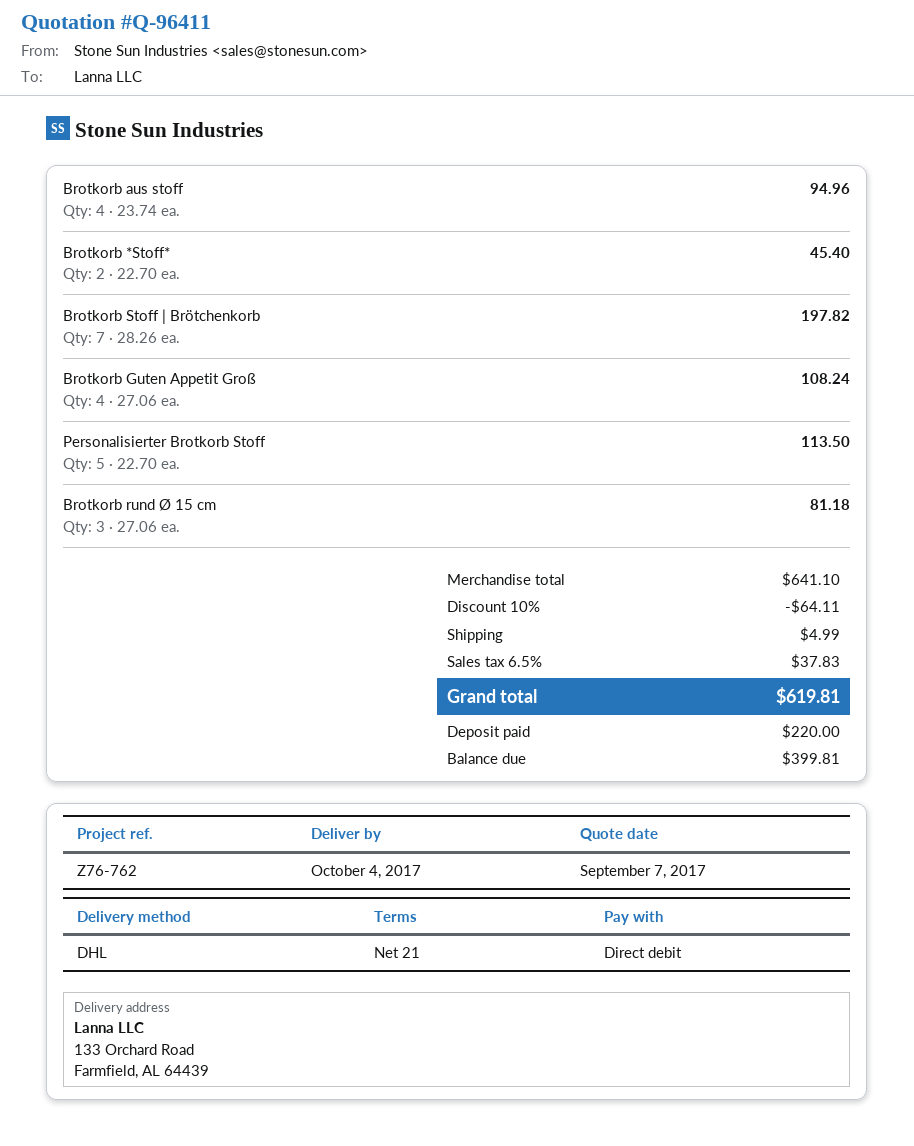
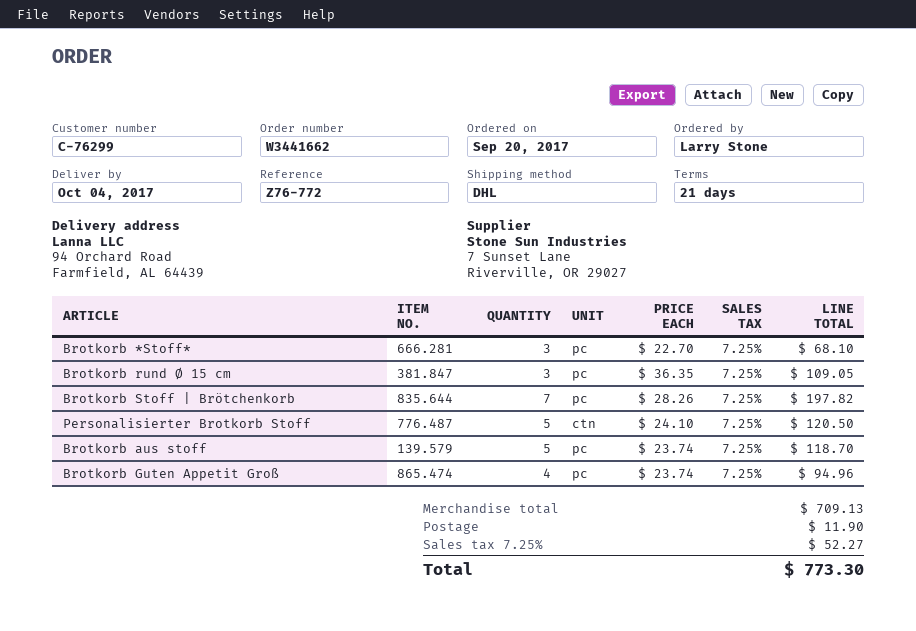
reference: Z76-762 -> Z76-772
ship to: 133 Orchard Road, Farmfield, AL 64439 -> 94 Orchard Road, Farmfield, AL 64439
Brotkorb aus stoff: 4 x 23.74 = 94.96 -> 5 x 23.74 = 118.70
Brotkorb *Stoff*: 2 x 22.70 = 45.40 -> 3 x 22.70 = 68.10
Brotkorb Guten Appetit Groß: 4 x 27.06 = 108.24 -> 4 x 23.74 = 94.96
Personalisierter Brotkorb Stoff: 5 x 22.70 = 113.50 -> 5 x 24.10 = 120.50
Brotkorb rund Ø 15 cm: 3 x 27.06 = 81.18 -> 3 x 36.35 = 109.05
subtotal: 641.10 -> 709.13
discount: 10% = 64.11 -> none
shipping: 4.99 -> 11.90
tax: 6.5% = 37.83 -> 7.25% = 52.27
total: 619.81 -> 773.30

